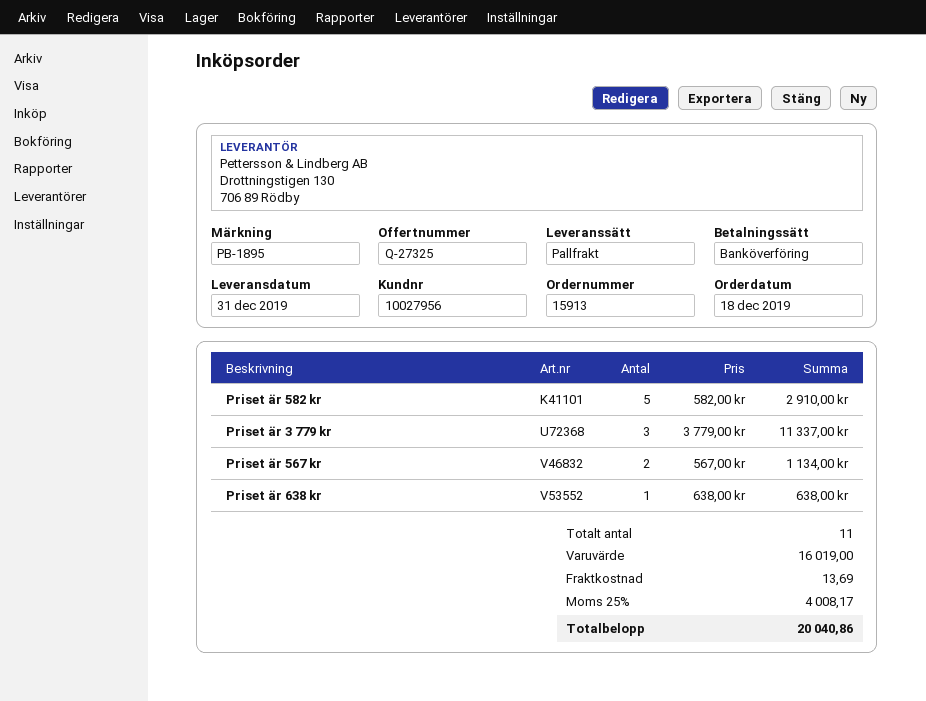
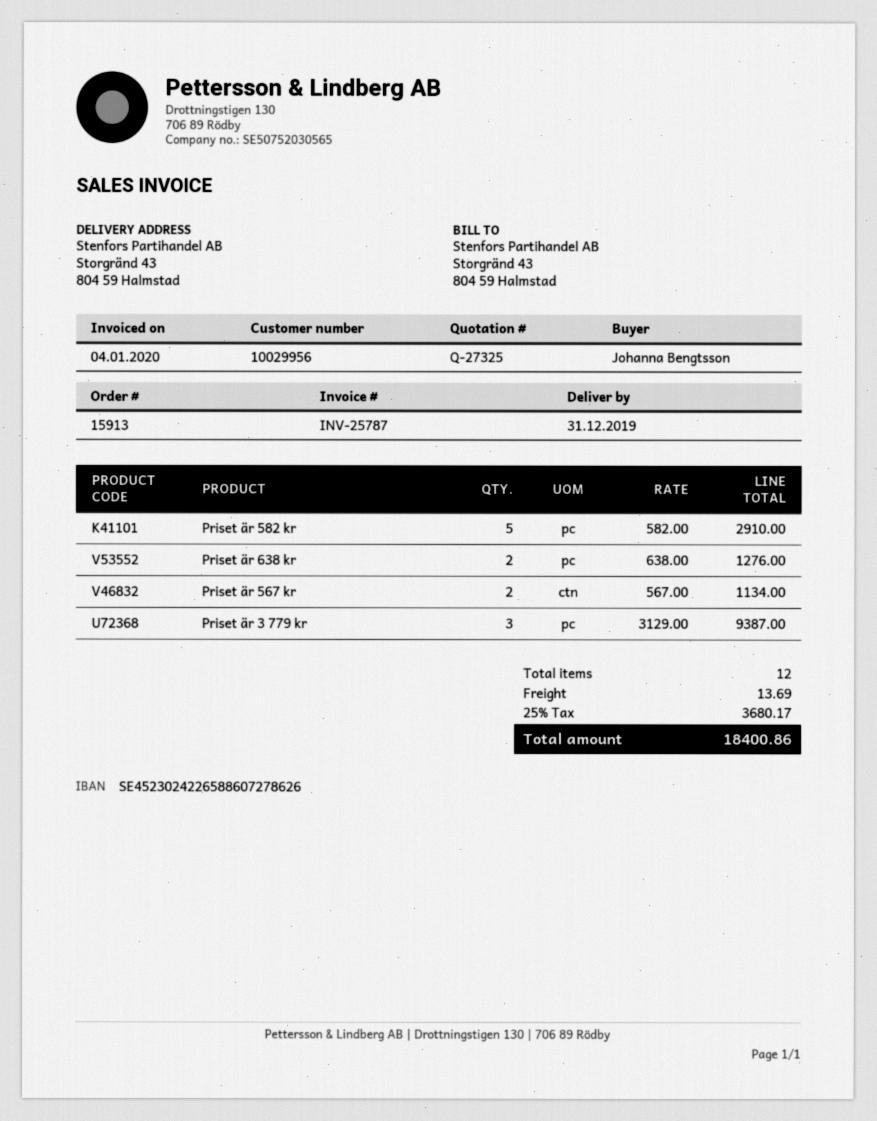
customer number: 10027956 -> 10029956
Priset är 3 779 kr: 3 x 3779.00 = 11337.00 -> 3 x 3129.00 = 9387.00
Priset är 638 kr: 1 x 638.00 = 638.00 -> 2 x 638.00 = 1276.00
total quantity: 11 -> 12
tax: 25% = 4008.17 -> 25% = 3680.17
total: 20040.86 -> 18400.86

